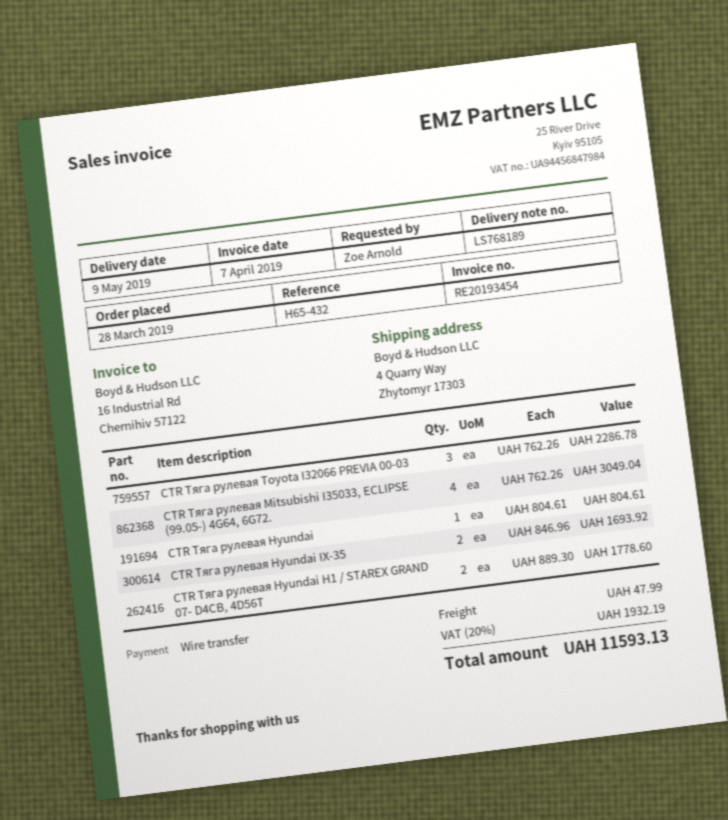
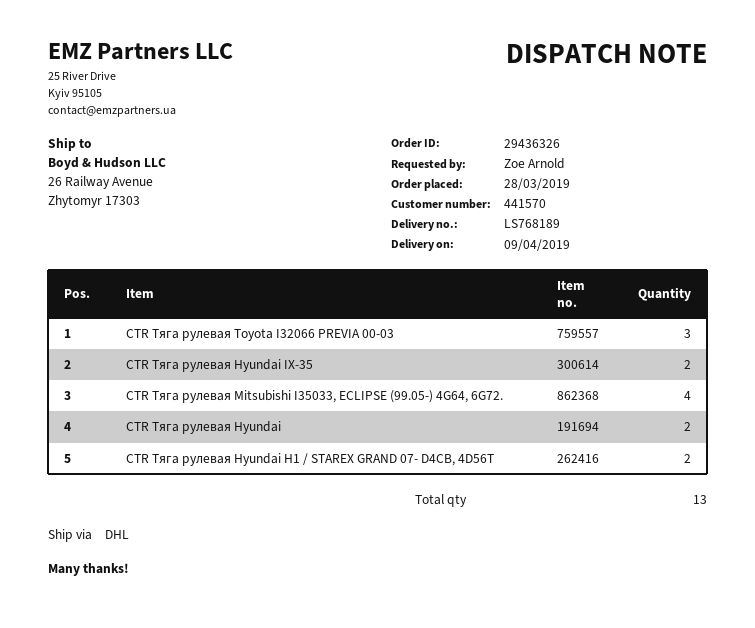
delivery date: 2019-05-09 -> 2019-04-09
ship to: 4 Quarry Way, Zhytomyr 17303 -> 26 Railway Avenue, Zhytomyr 17303
CTR Тяга рулевая Hyundai: 1 -> 2

